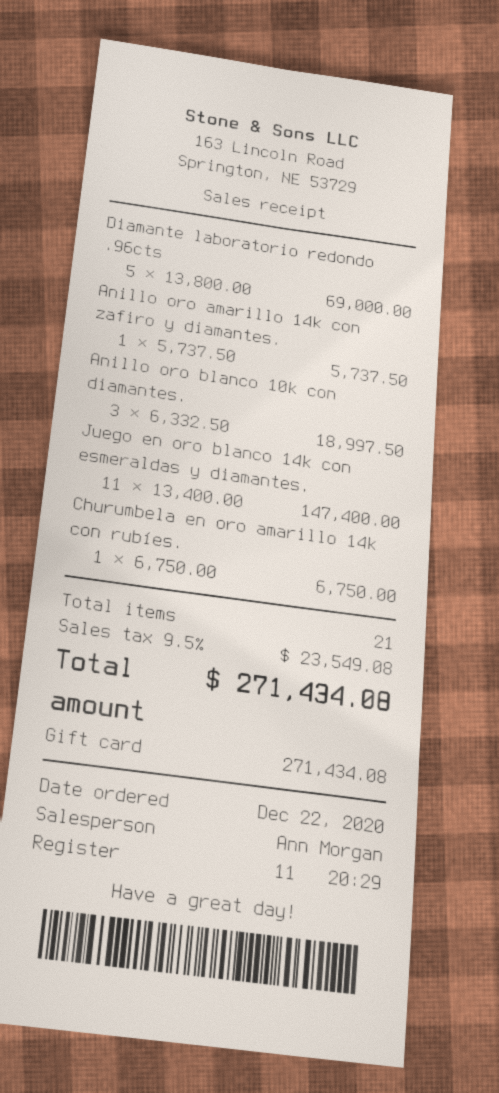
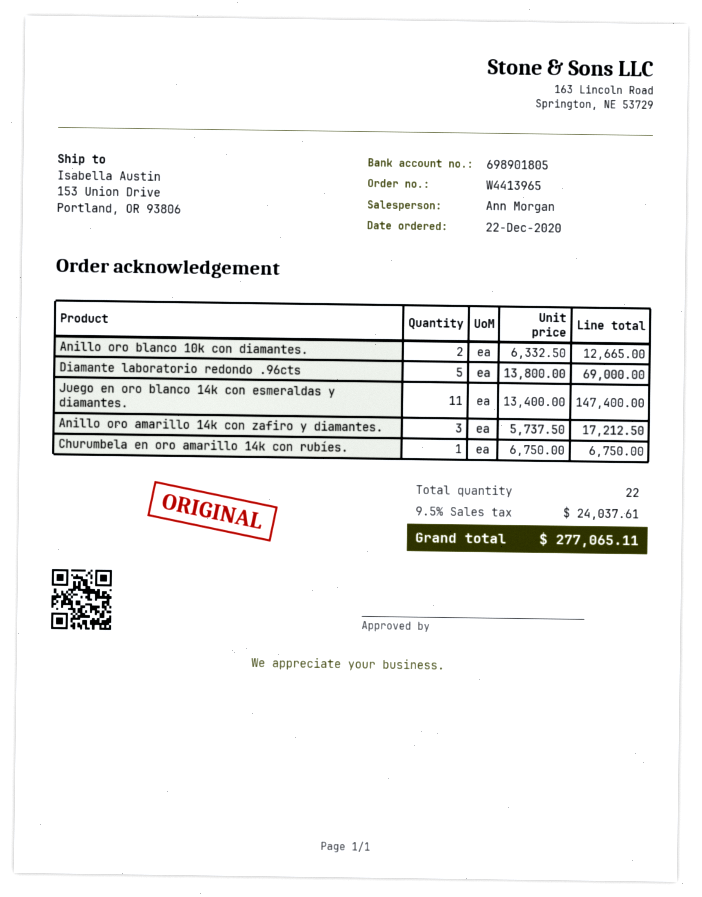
Anillo oro amarillo 14k con zafiro y diamantes.: 1 x 5737.50 = 5737.50 -> 3 x 5737.50 = 17212.50
Anillo oro blanco 10k con diamantes.: 3 x 6332.50 = 18997.50 -> 2 x 6332.50 = 12665.00
total quantity: 21 -> 22
tax: 9.5% = 23549.08 -> 9.5% = 24037.61
total: 271434.08 -> 277065.11

